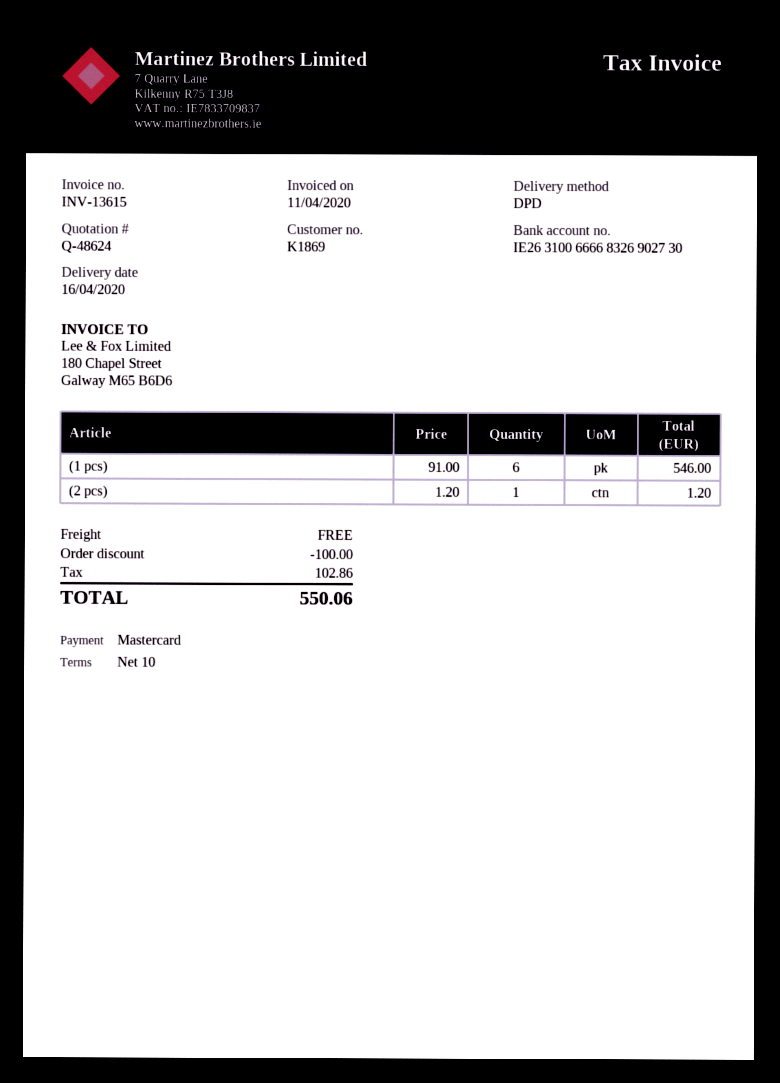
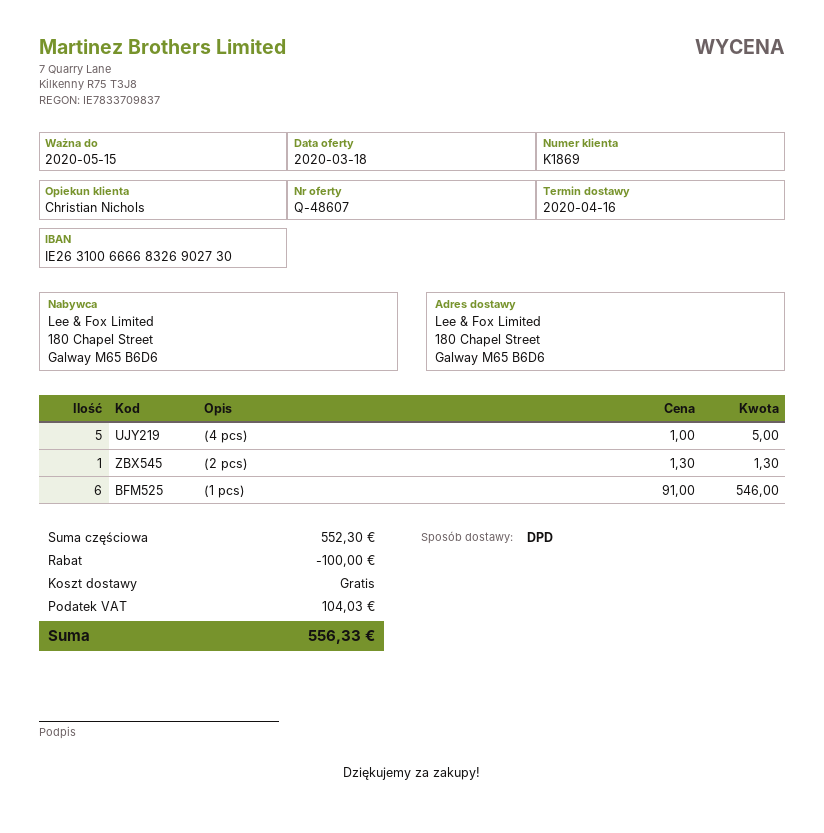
quote number: Q-48624 -> Q-48607
(2 pcs): 1 x 1.20 = 1.20 -> 1 x 1.30 = 1.30
(4 pcs): none -> 5 x 1.00 = 5.00
tax: 102.86 -> 104.03
total: 550.06 -> 556.33

